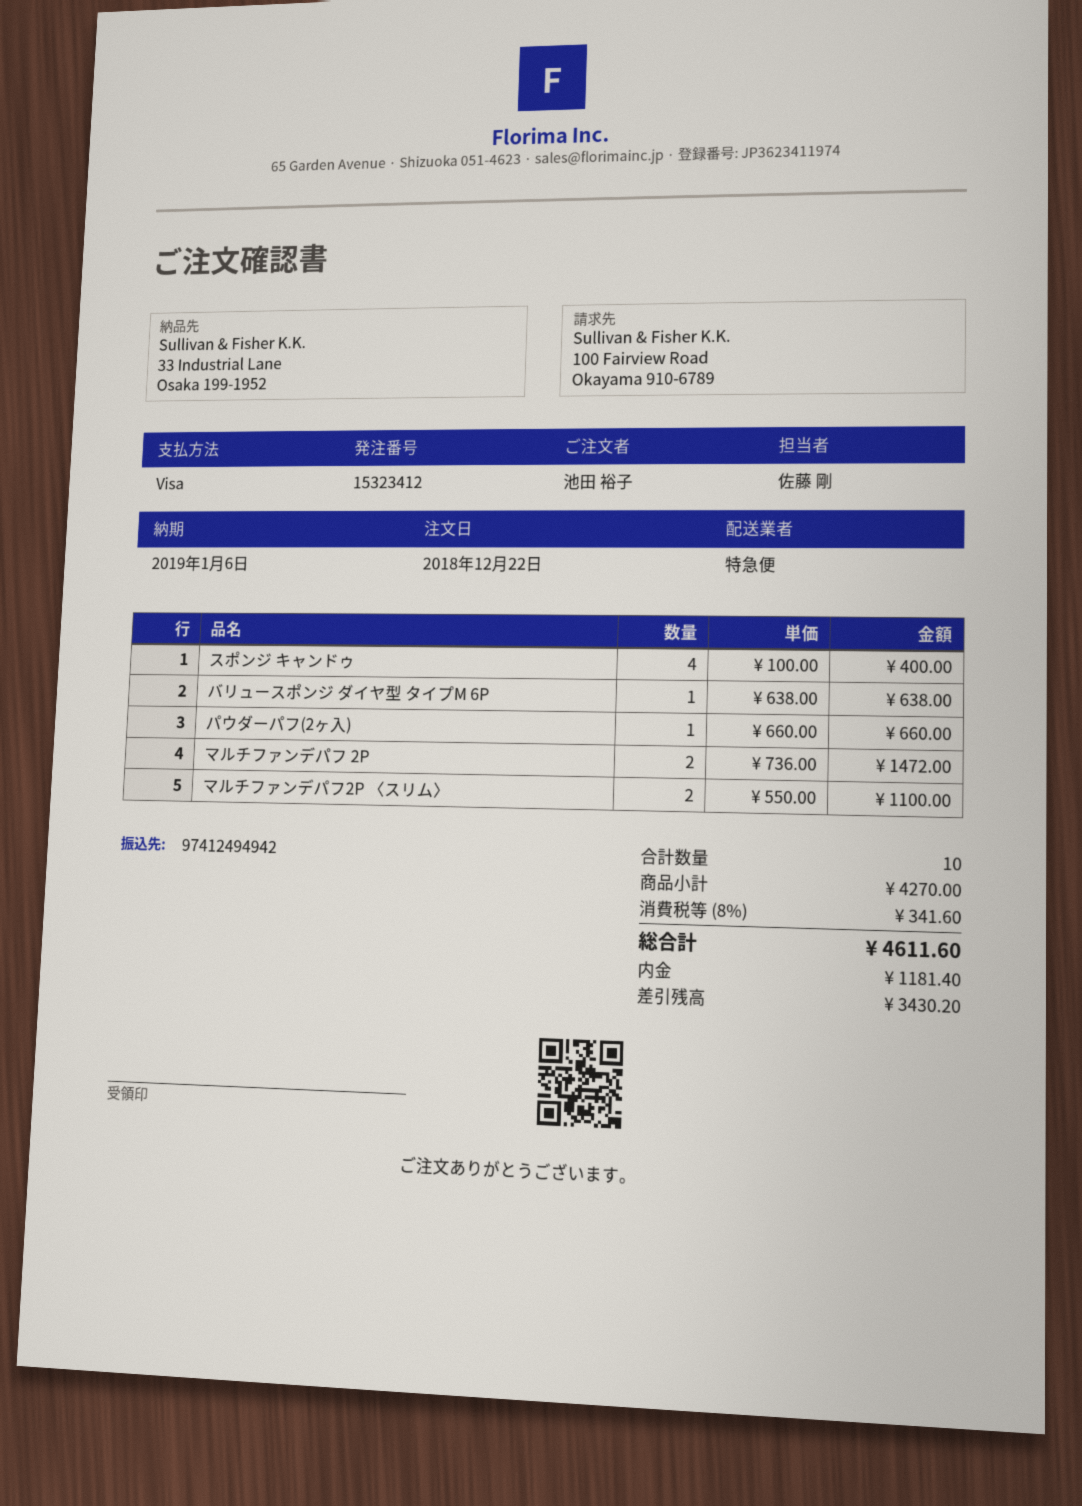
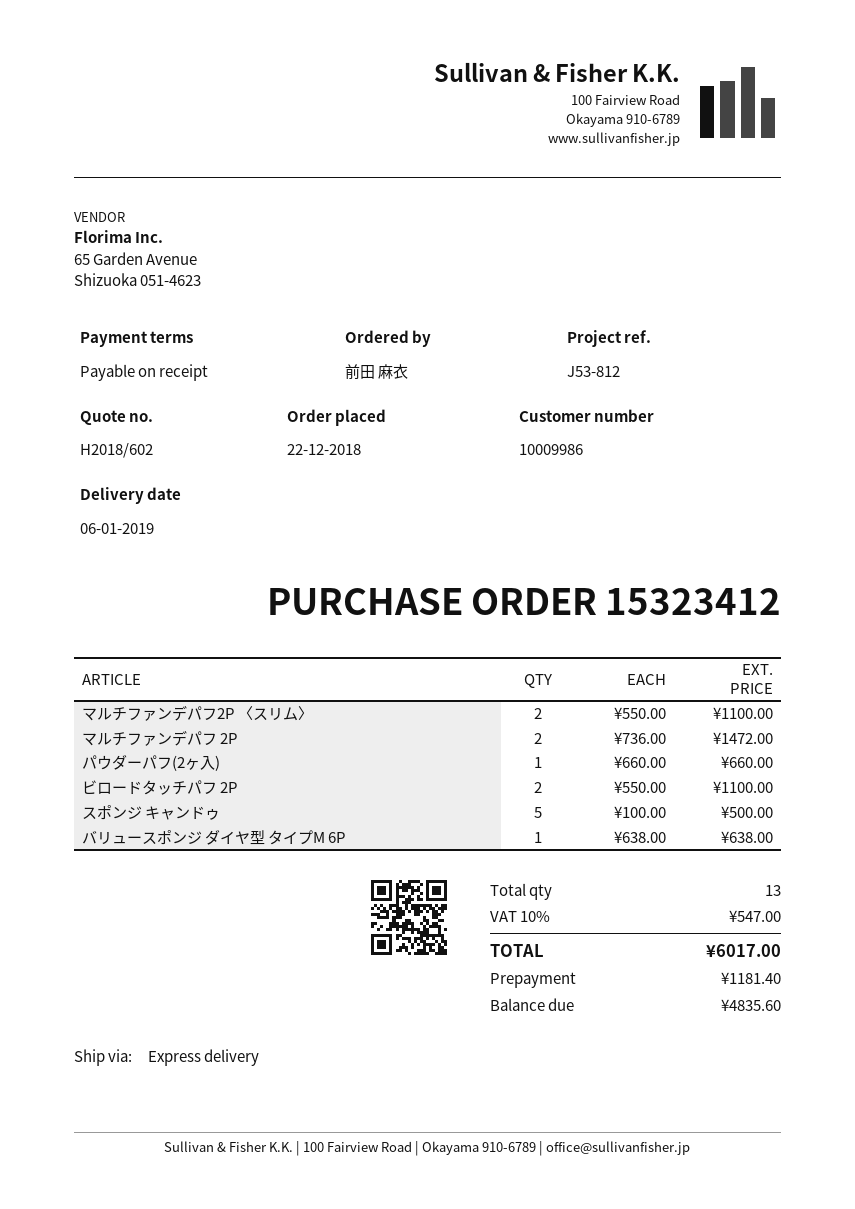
ordered by: 池田 裕子 -> 前田 麻衣
スポンジ キャンドゥ: 4 x 100.00 = 400.00 -> 5 x 100.00 = 500.00
ビロードタッチパフ 2P: none -> 2 x 550.00 = 1100.00
total quantity: 10 -> 13
tax: 8% = 341.60 -> 10% = 547.00
total: 4611.60 -> 6017.00
balance: 3430.20 -> 4835.60

